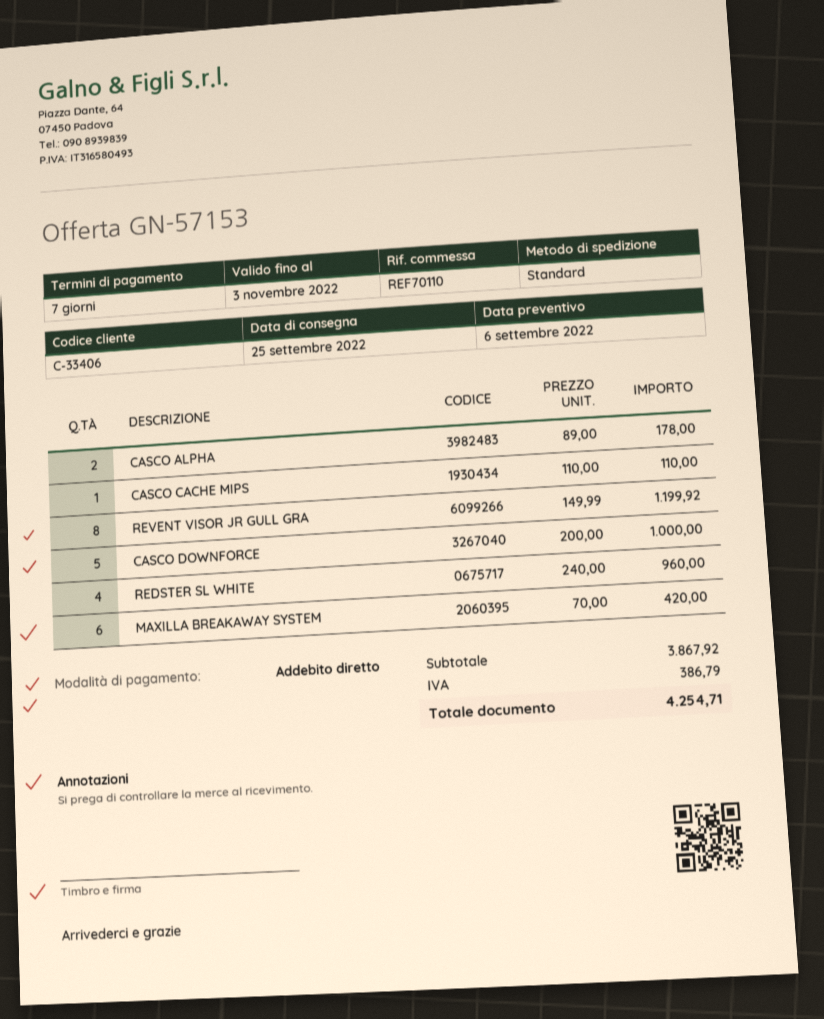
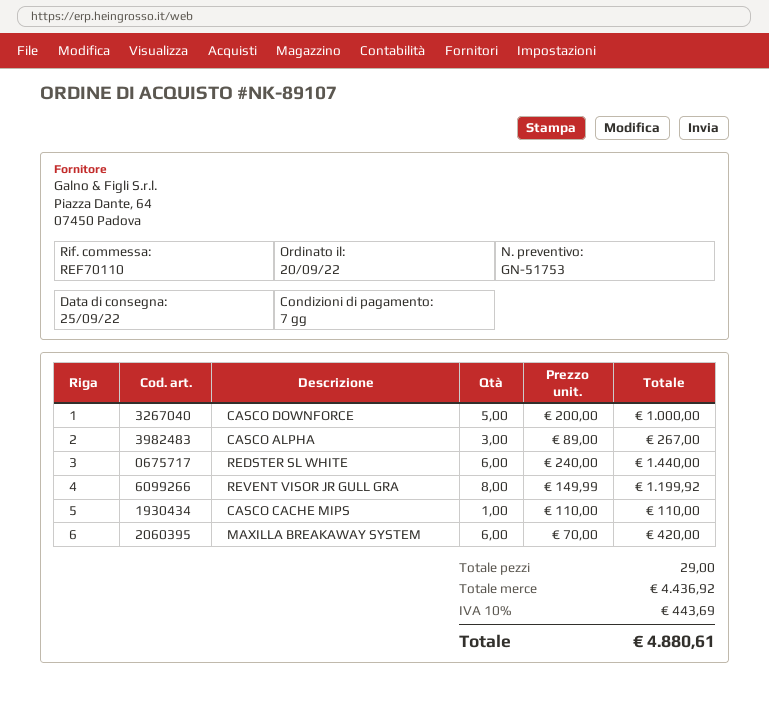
quote number: GN-57153 -> GN-51753
CASCO ALPHA: 2 x 89.00 = 178.00 -> 3 x 89.00 = 267.00
REDSTER SL WHITE: 4 x 240.00 = 960.00 -> 6 x 240.00 = 1440.00
subtotal: 3867.92 -> 4436.92
tax: 386.79 -> 443.69
total: 4254.71 -> 4880.61

